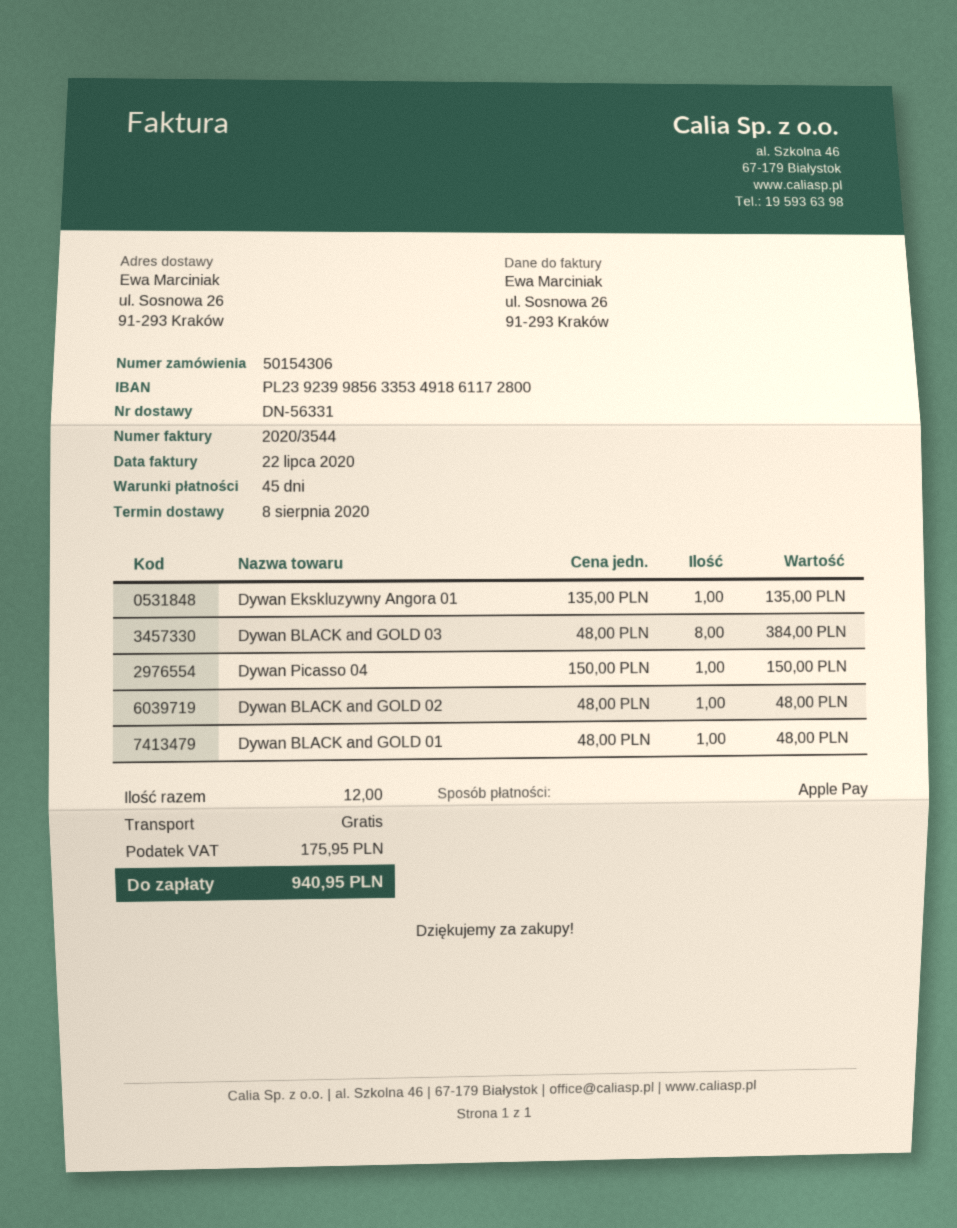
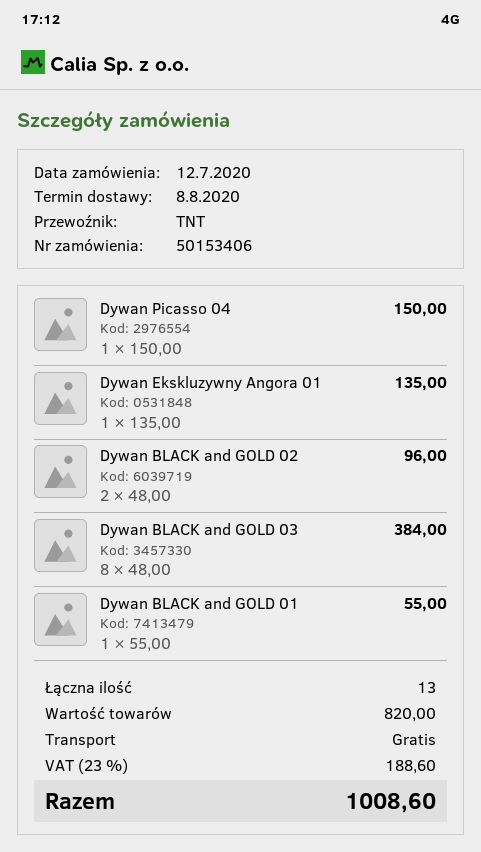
order number: 50154306 -> 50153406
Dywan BLACK and GOLD 02: 1 x 48.00 = 48.00 -> 2 x 48.00 = 96.00
Dywan BLACK and GOLD 01: 1 x 48.00 = 48.00 -> 1 x 55.00 = 55.00
total quantity: 12 -> 13
tax: 175.95 -> 188.60
total: 940.95 -> 1008.60

